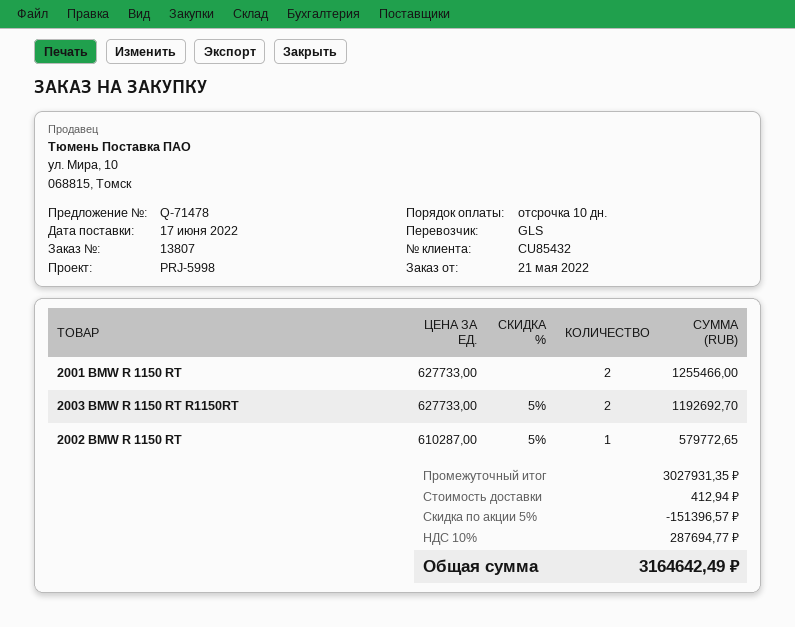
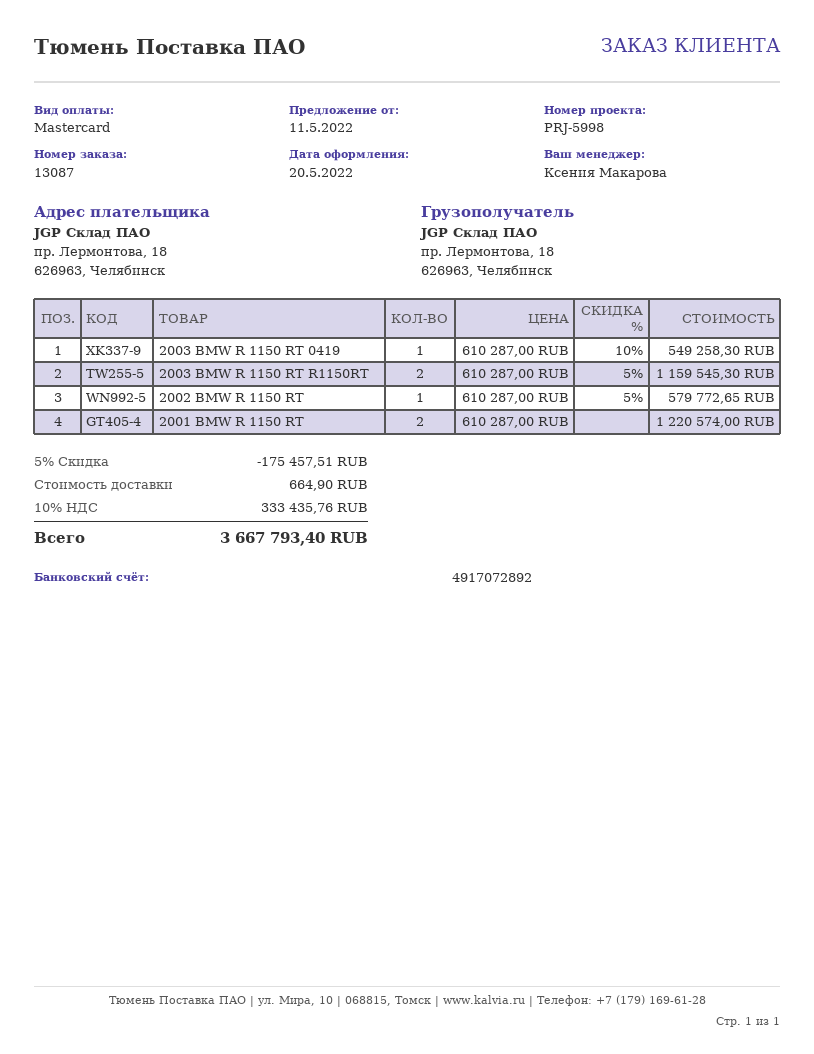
order number: 13807 -> 13087
order date: 2022-05-21 -> 2022-05-20
2001 BMW R 1150 RT: 2 x 627733.00 = 1255466.00 -> 2 x 610287.00 = 1220574.00
2003 BMW R 1150 RT R1150RT: 2 x 627733.00 - 5% = 1192692.70 -> 2 x 610287.00 - 5% = 1159545.30
2003 BMW R 1150 RT 0419: none -> 1 x 610287.00 - 10% = 549258.30
discount: 5% = 151396.57 -> 5% = 175457.51
shipping: 412.94 -> 664.90
tax: 10% = 287694.77 -> 10% = 333435.76
total: 3164642.49 -> 3667793.40

